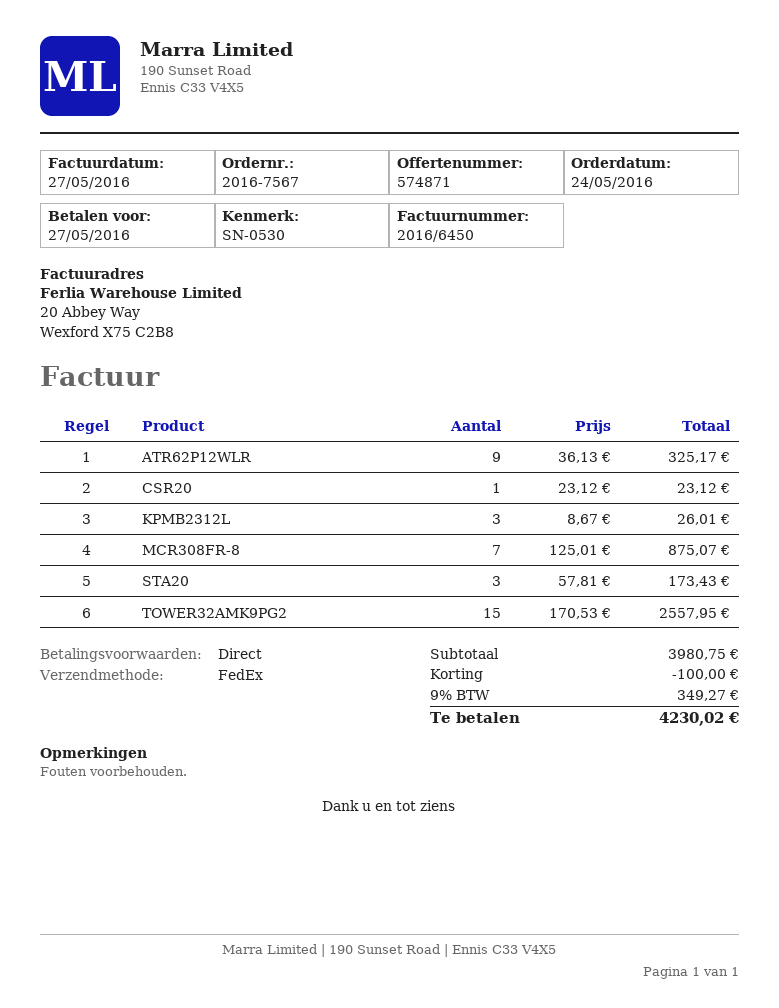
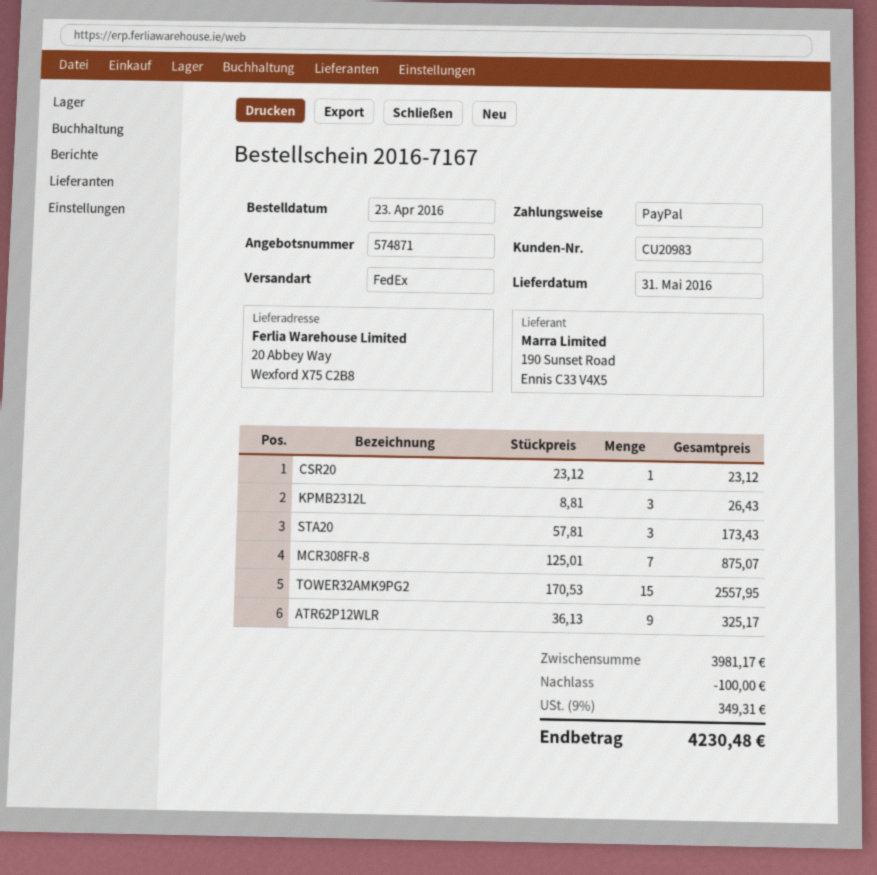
order number: 2016-7567 -> 2016-7167
order date: 2016-05-24 -> 2016-04-23
KPMB2312L: 3 x 8.67 = 26.01 -> 3 x 8.81 = 26.43
subtotal: 3980.75 -> 3981.17
tax: 9% = 349.27 -> 9% = 349.31
total: 4230.02 -> 4230.48

